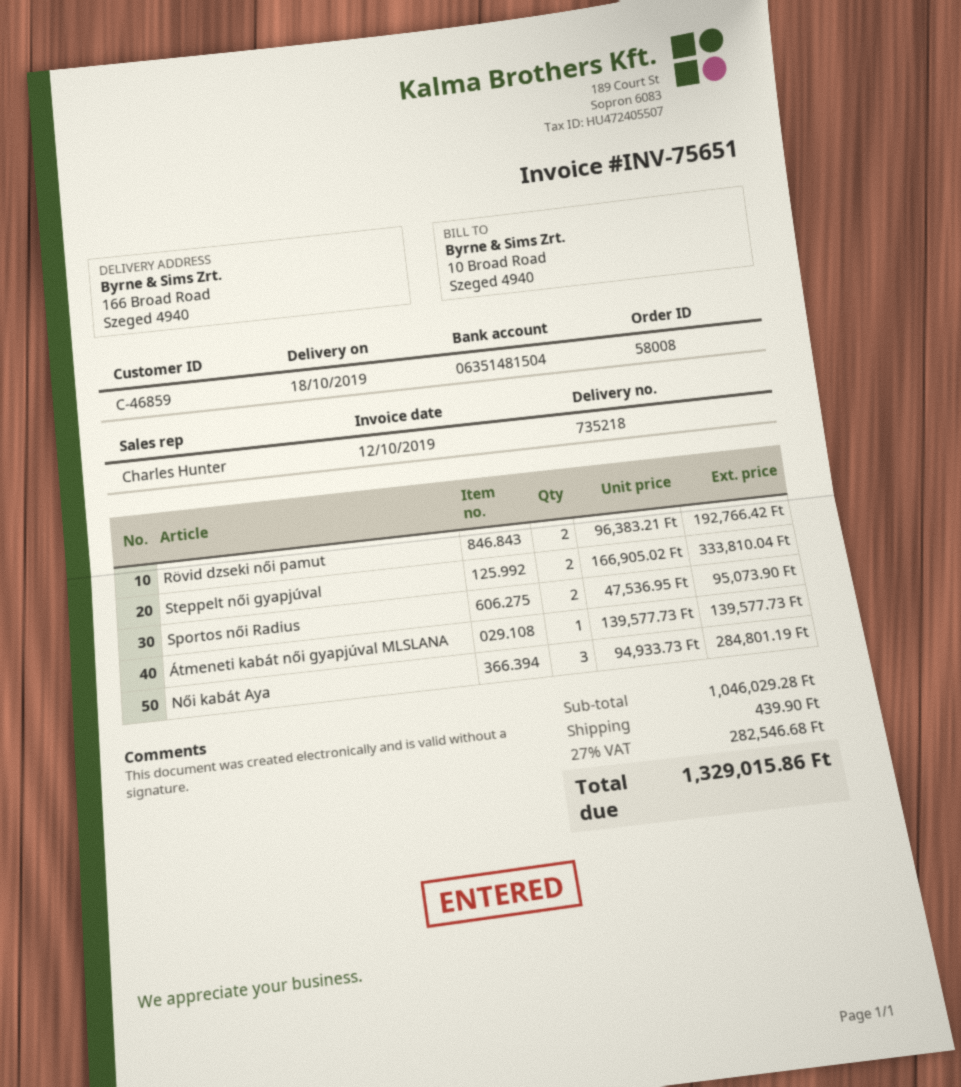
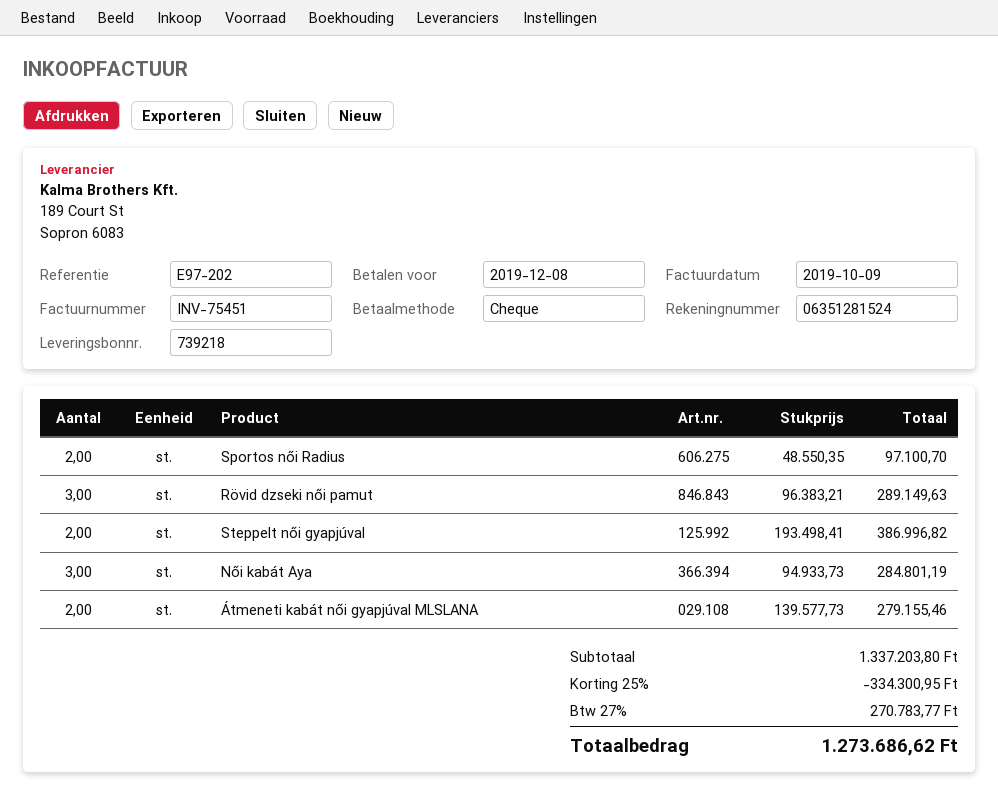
delivery note number: 735218 -> 739218
invoice number: INV-75651 -> INV-75451
invoice date: 2019-10-12 -> 2019-10-09
bank account: 06351481504 -> 06351281524
Rövid dzseki női pamut: 2 x 96383.21 = 192766.42 -> 3 x 96383.21 = 289149.63
Steppelt női gyapjúval: 2 x 166905.02 = 333810.04 -> 2 x 193498.41 = 386996.82
Sportos női Radius: 2 x 47536.95 = 95073.90 -> 2 x 48550.35 = 97100.70
Átmeneti kabát női gyapjúval MLSLANA: 1 x 139577.73 = 139577.73 -> 2 x 139577.73 = 279155.46
subtotal: 1046029.28 -> 1337203.80
discount: none -> 25% = 334300.95
shipping: 439.90 -> none
tax: 27% = 282546.68 -> 27% = 270783.77
total: 1329015.86 -> 1273686.62

